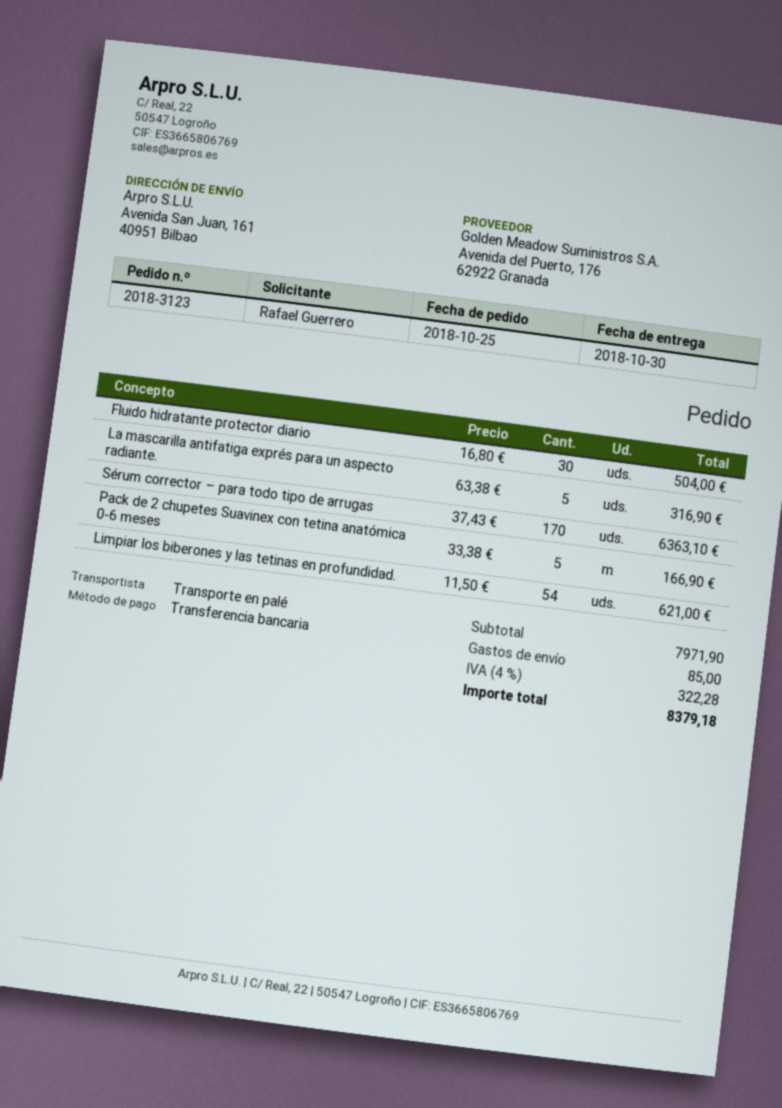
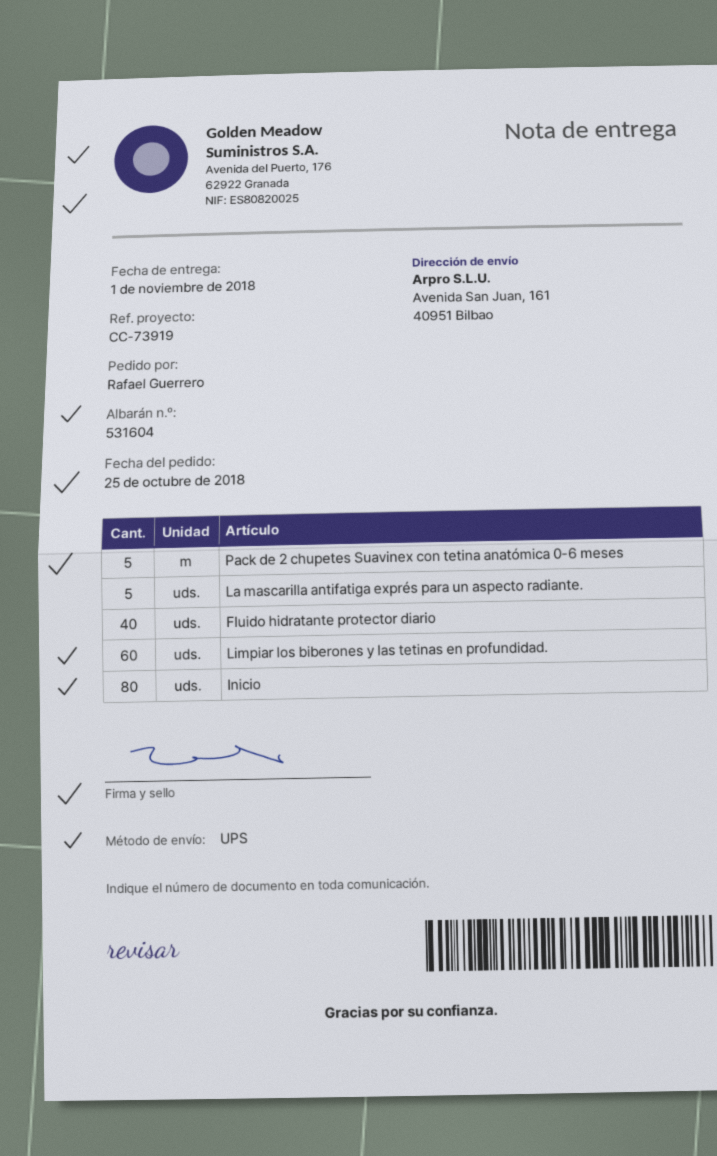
delivery date: 2018-10-30 -> 2018-11-01
shipping method: pallet freight -> UPS
Fluido hidratante protector diario: 30 -> 40
Sérum corrector – para todo tipo de arrugas: 170 -> none
Limpiar los biberones y las tetinas en profundidad.: 54 -> 60
Inicio: none -> 80

